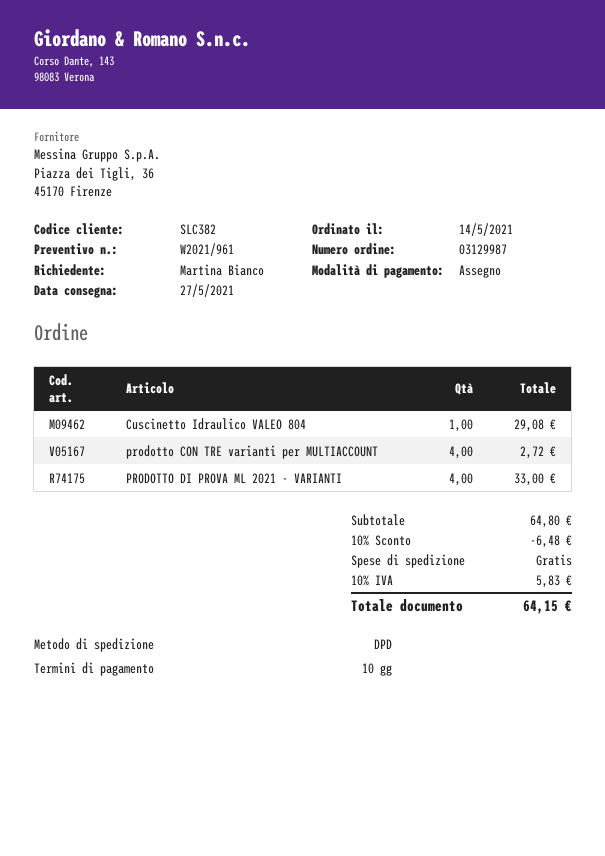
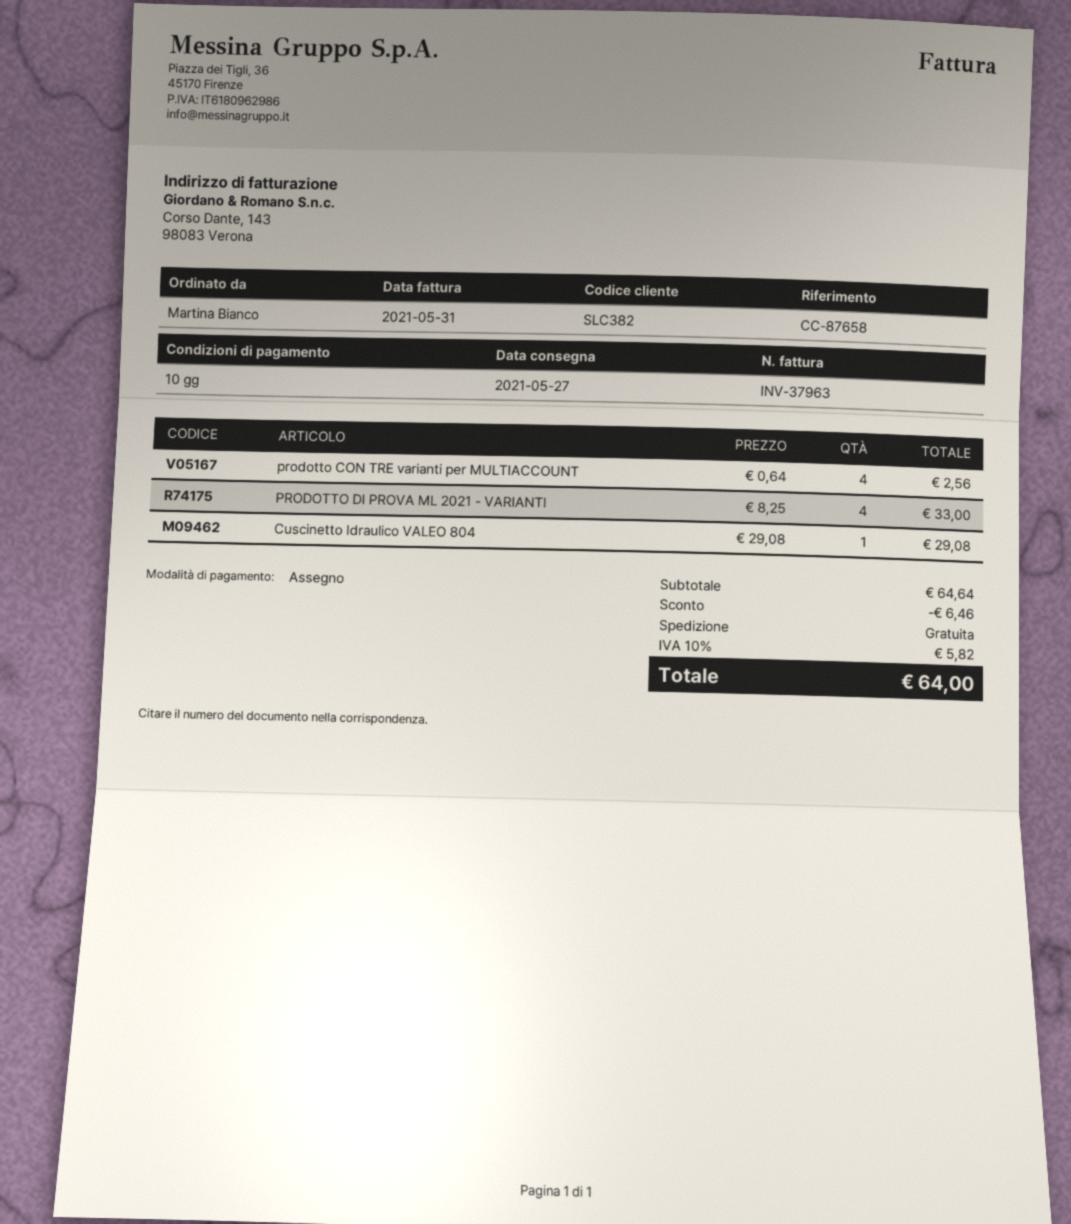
prodotto CON TRE varianti per MULTIACCOUNT: 4 for 2.72 -> 4 for 2.56
subtotal: 64.80 -> 64.64
discount: 6.48 -> 6.46
tax: 10% = 5.83 -> 10% = 5.82
total: 64.15 -> 64.00

